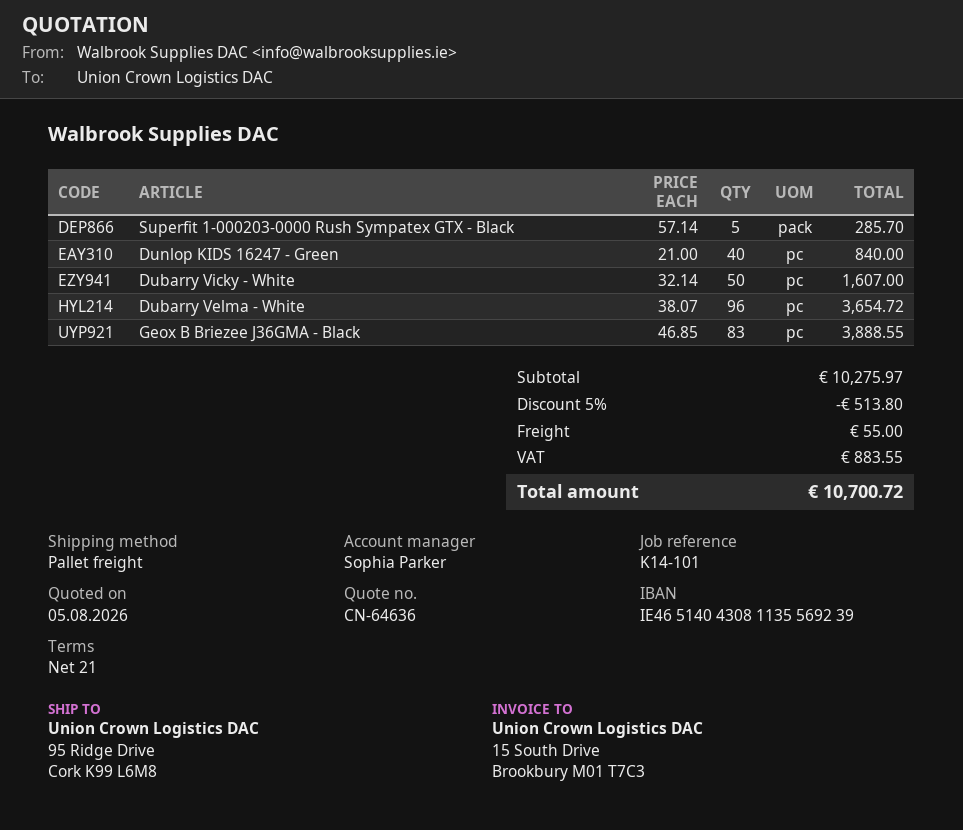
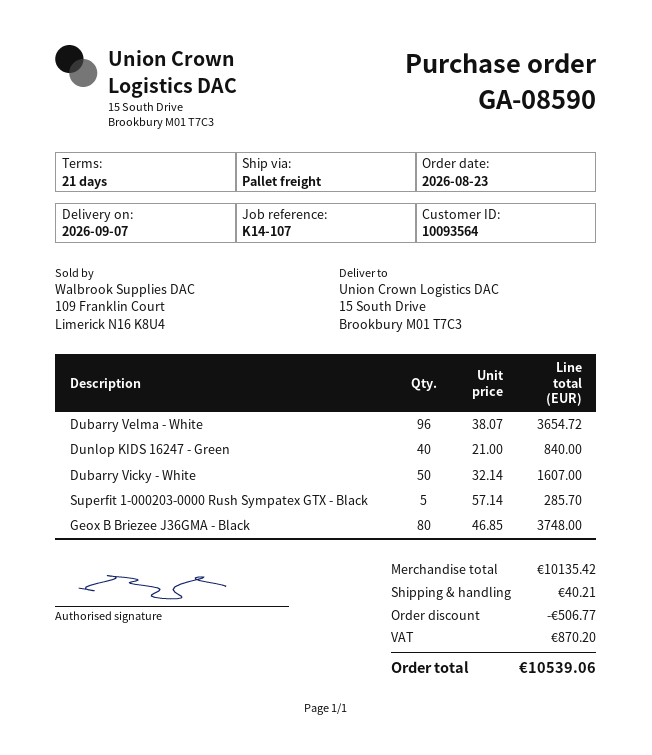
reference: K14-101 -> K14-107
ship to: 95 Ridge Drive, Cork K99 L6M8 -> 15 South Drive, Brookbury M01 T7C3
Geox B Briezee J36GMA - Black: 83 x 46.85 = 3888.55 -> 80 x 46.85 = 3748.00
subtotal: 10275.97 -> 10135.42
discount: 513.80 -> 506.77
shipping: 55.00 -> 40.21
tax: 883.55 -> 870.20
total: 10700.72 -> 10539.06

